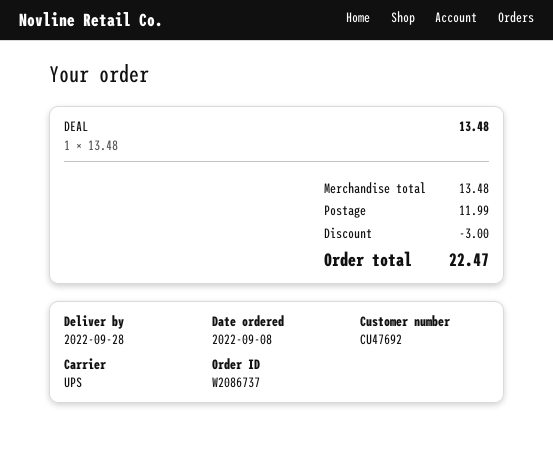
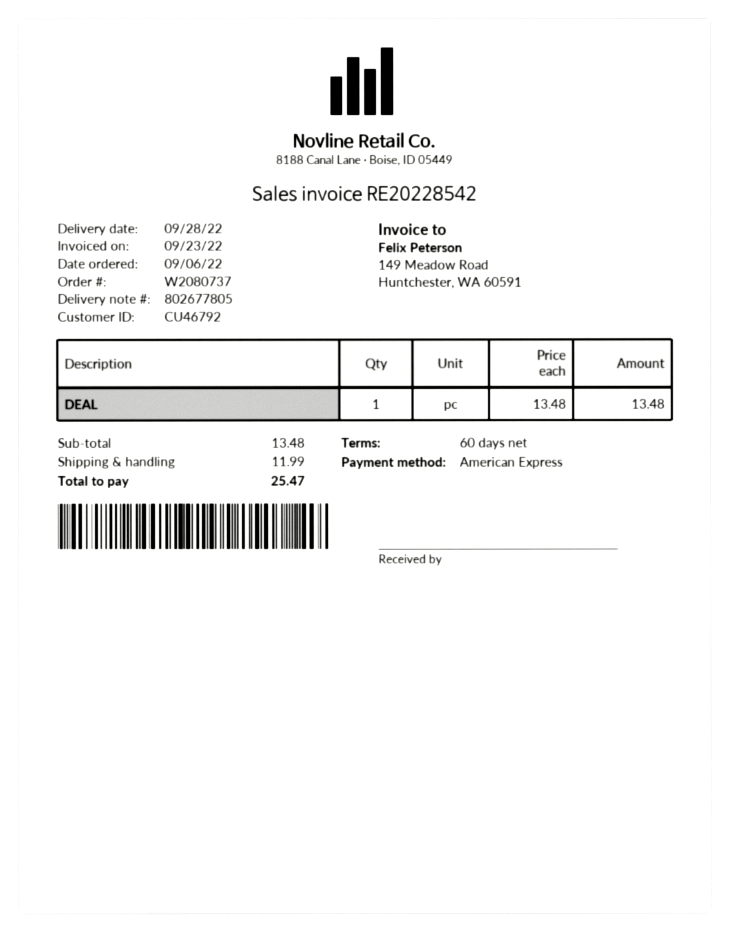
order number: W2086737 -> W2080737
order date: 2022-09-08 -> 2022-09-06
customer number: CU47692 -> CU46792
discount: 3.00 -> none
total: 22.47 -> 25.47

